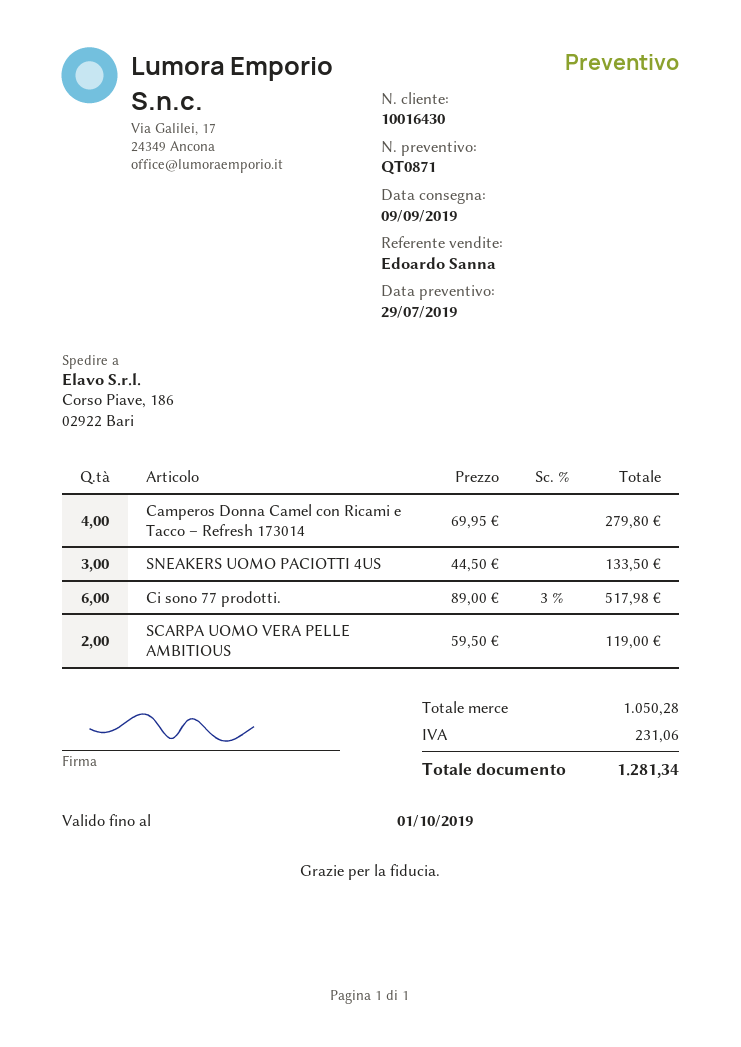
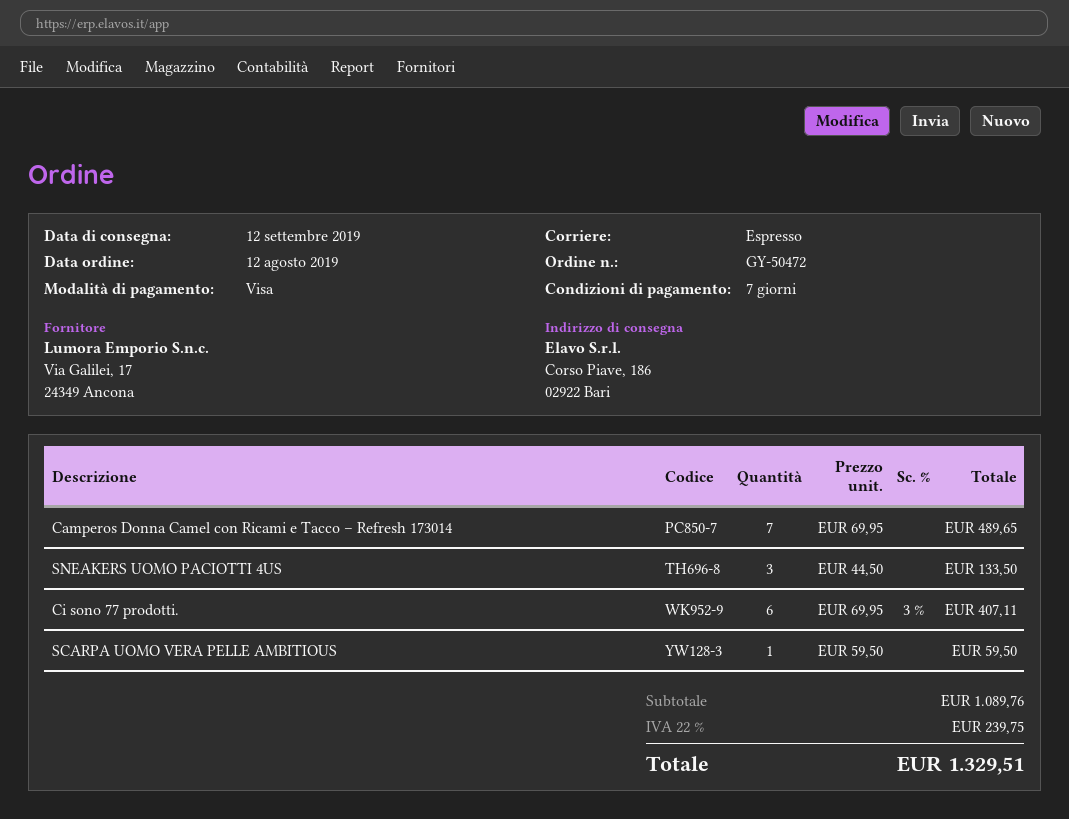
delivery date: 2019-09-09 -> 2019-09-12
Camperos Donna Camel con Ricami e Tacco – Refresh 173014: 4 x 69.95 = 279.80 -> 7 x 69.95 = 489.65
Ci sono 77 prodotti.: 6 x 89.00 - 3% = 517.98 -> 6 x 69.95 - 3% = 407.11
SCARPA UOMO VERA PELLE AMBITIOUS: 2 x 59.50 = 119.00 -> 1 x 59.50 = 59.50
subtotal: 1050.28 -> 1089.76
tax: 231.06 -> 239.75
total: 1281.34 -> 1329.51

